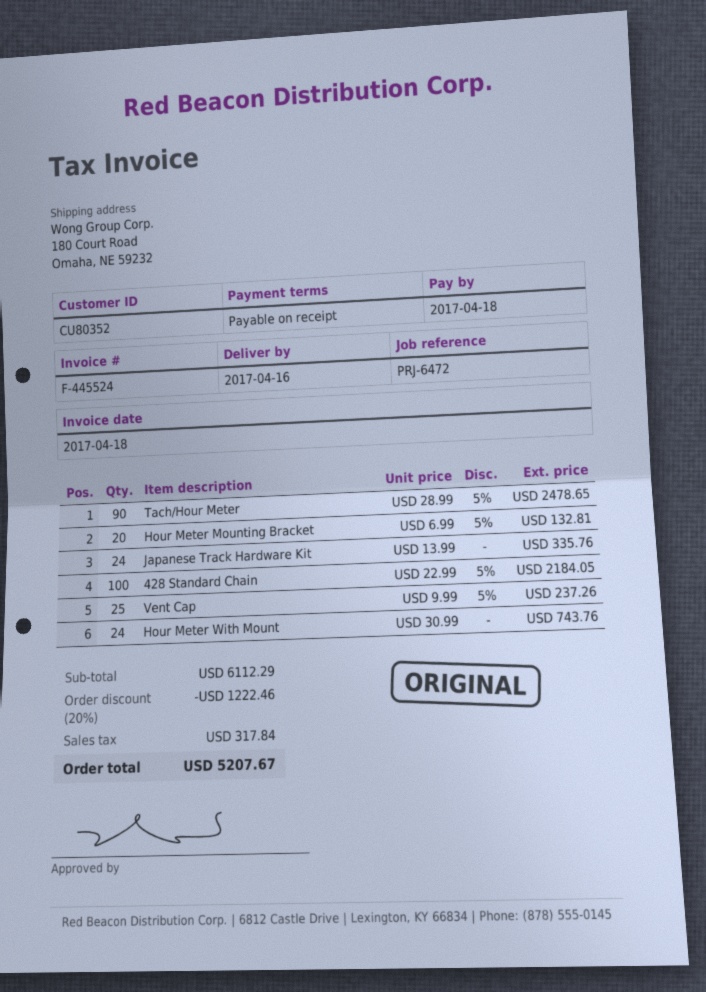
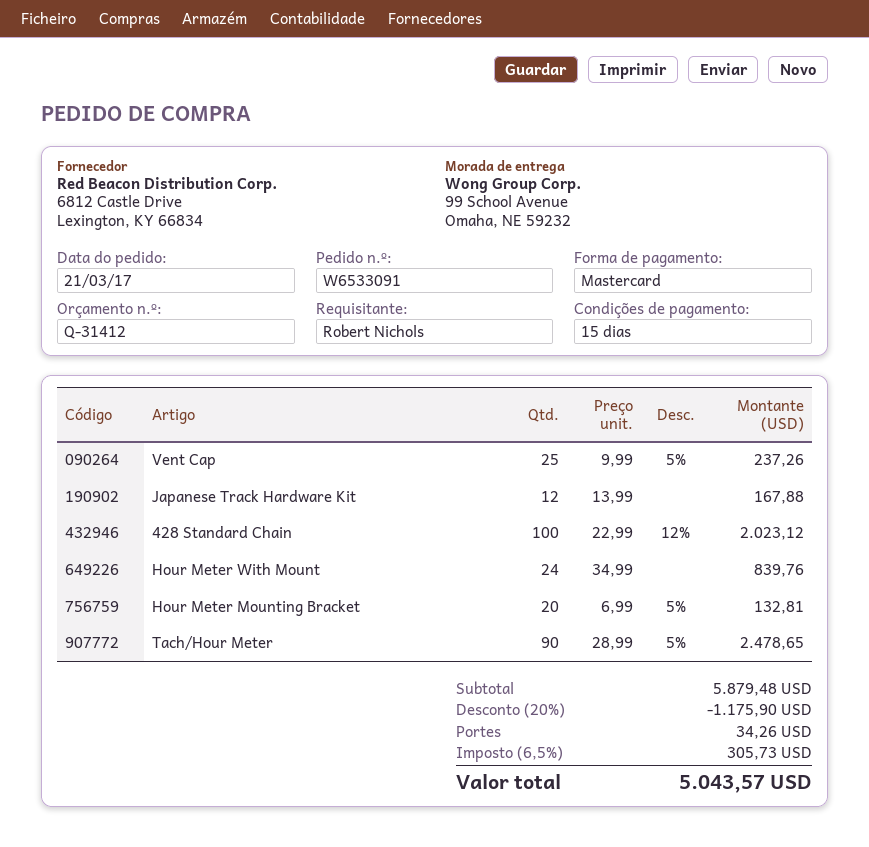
payment terms: on receipt -> 15 days
ship to: 180 Court Road, Omaha, NE 59232 -> 99 School Avenue, Omaha, NE 59232
Japanese Track Hardware Kit: 24 x 13.99 = 335.76 -> 12 x 13.99 = 167.88
428 Standard Chain: 100 x 22.99 - 5% = 2184.05 -> 100 x 22.99 - 12% = 2023.12
Hour Meter With Mount: 24 x 30.99 = 743.76 -> 24 x 34.99 = 839.76
subtotal: 6112.29 -> 5879.48
discount: 20% = 1222.46 -> 20% = 1175.90
shipping: none -> 34.26
tax: 317.84 -> 305.73
total: 5207.67 -> 5043.57

